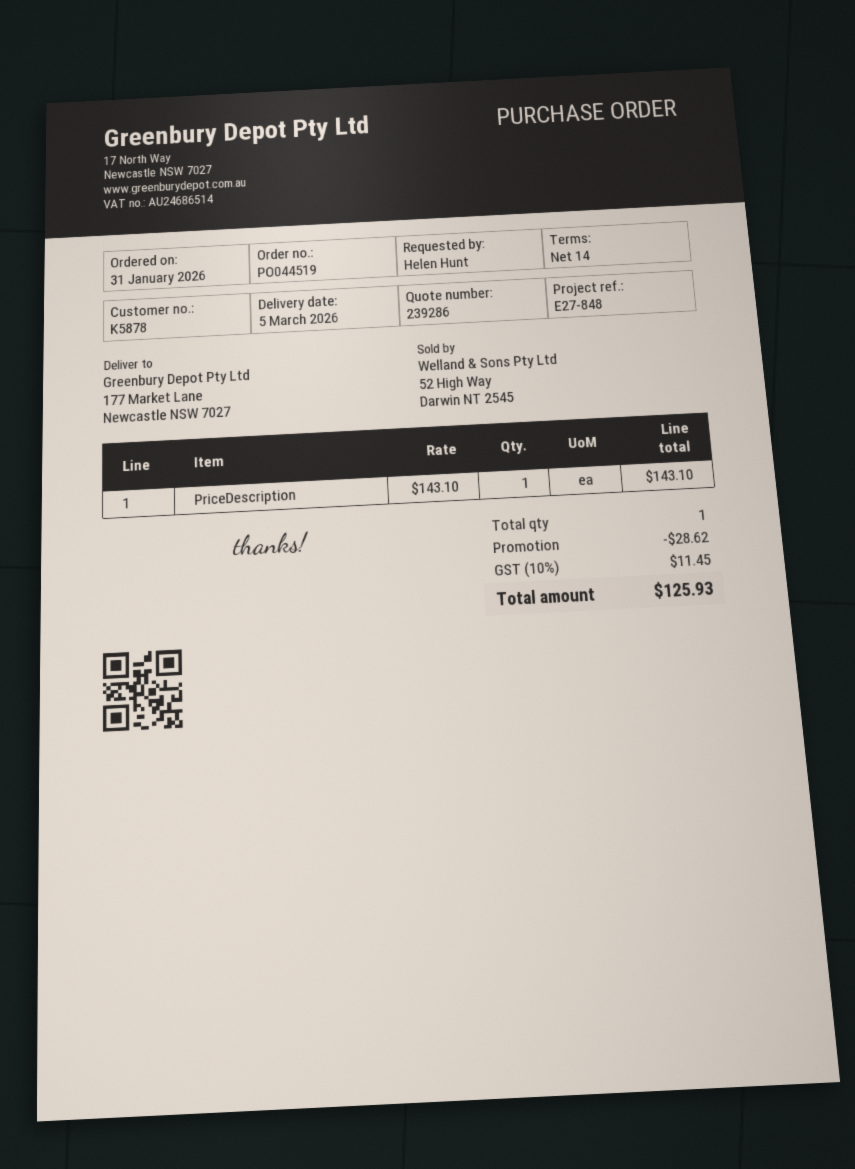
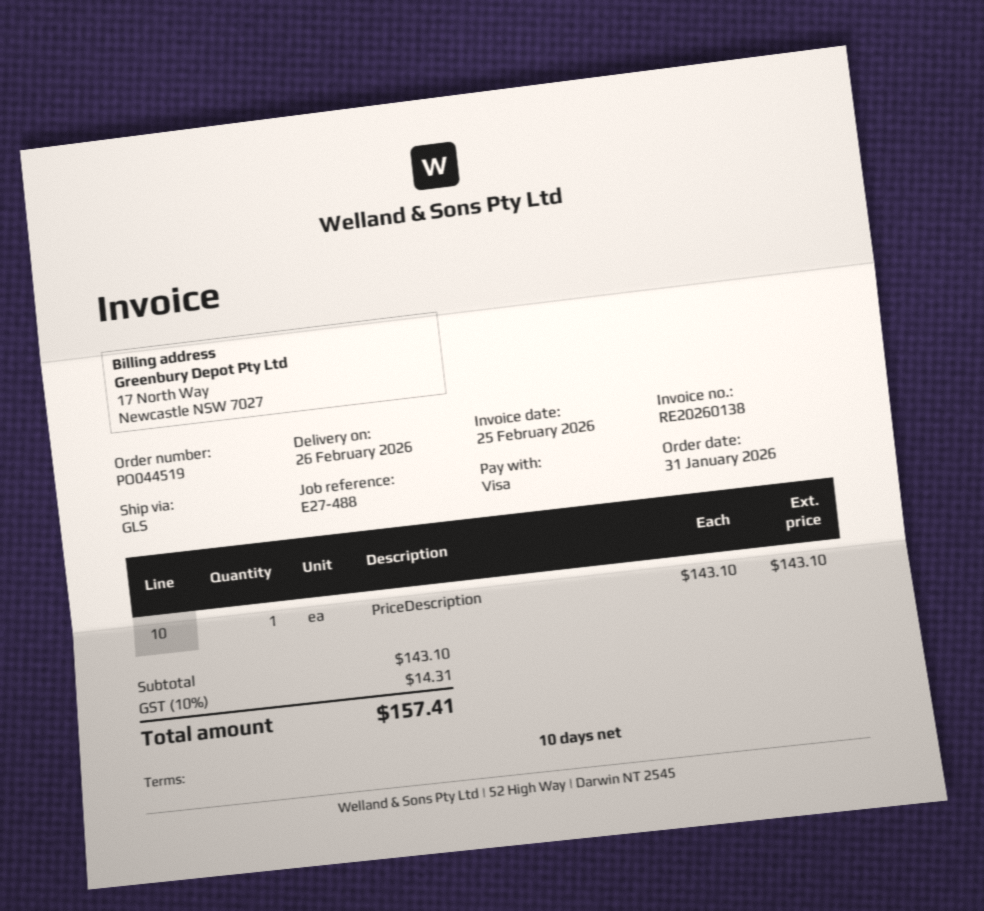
delivery date: 2026-03-05 -> 2026-02-26
payment terms: 14 days -> 10 days
reference: E27-848 -> E27-488
discount: 28.62 -> none
tax: 10% = 11.45 -> 10% = 14.31
total: 125.93 -> 157.41

